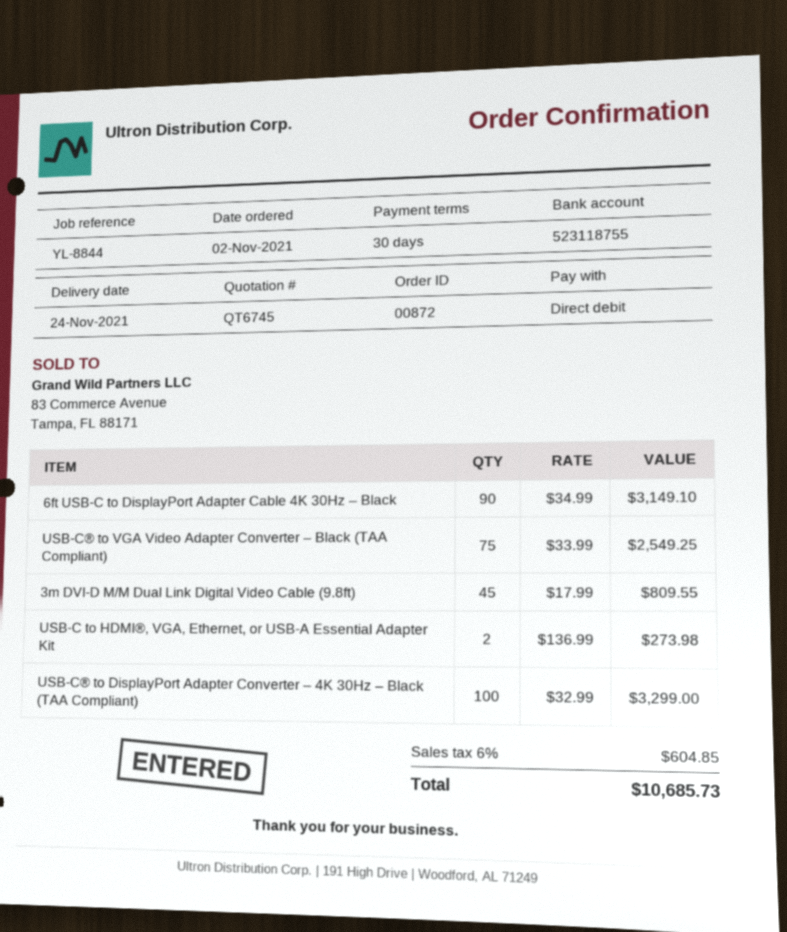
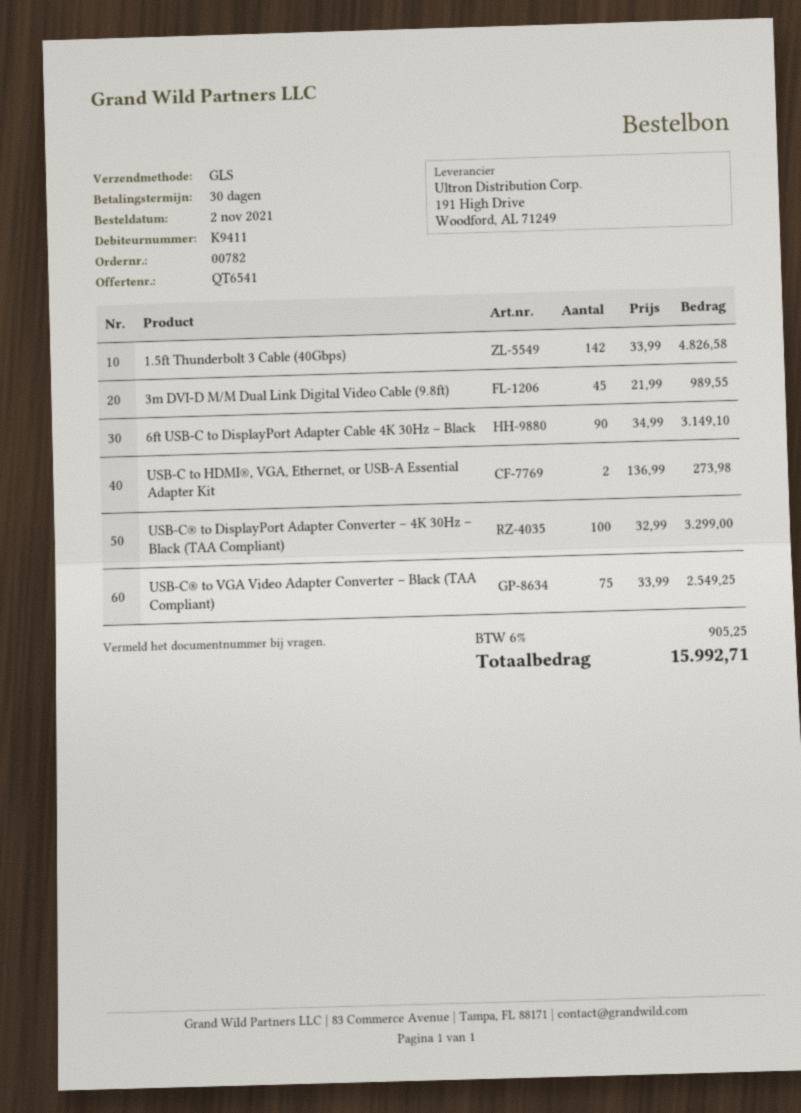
quote number: QT6745 -> QT6541
order number: 00872 -> 00782
3m DVI-D M/M Dual Link Digital Video Cable (9.8ft): 45 x 17.99 = 809.55 -> 45 x 21.99 = 989.55
1.5ft Thunderbolt 3 Cable (40Gbps): none -> 142 x 33.99 = 4826.58
tax: 6% = 604.85 -> 6% = 905.25
total: 10685.73 -> 15992.71

